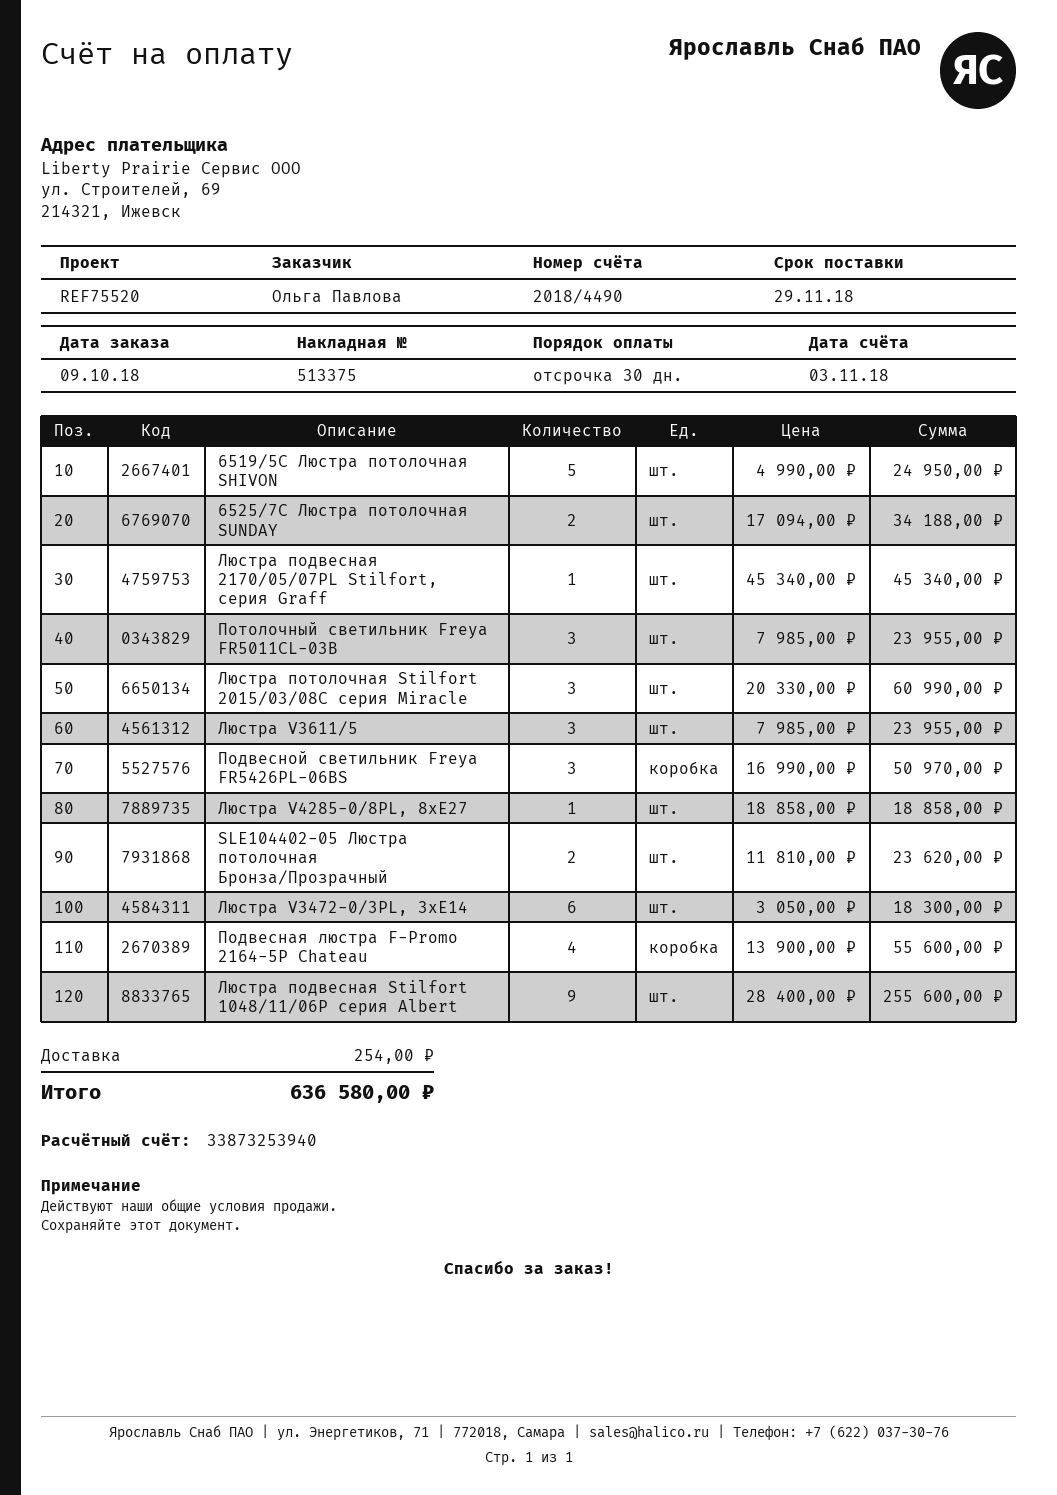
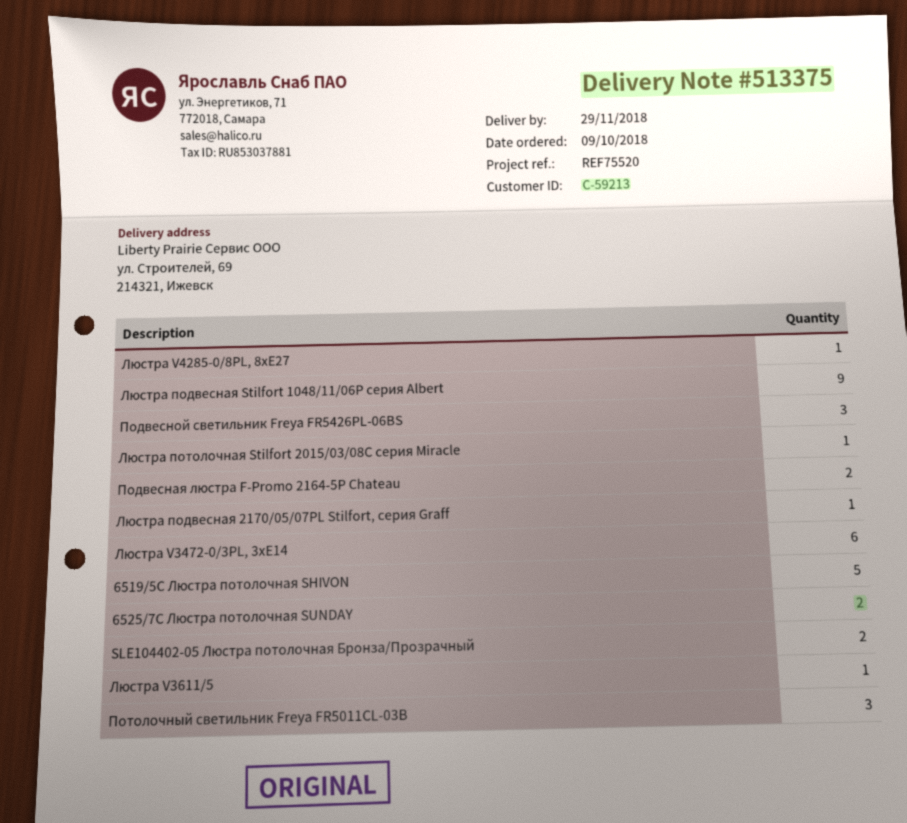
Люстра потолочная Stilfort 2015/03/08C серия Miracle: 3 -> 1
Люстра V3611/5: 3 -> 1
Подвесная люстра F-Promo 2164-5P Chateau: 4 -> 2

